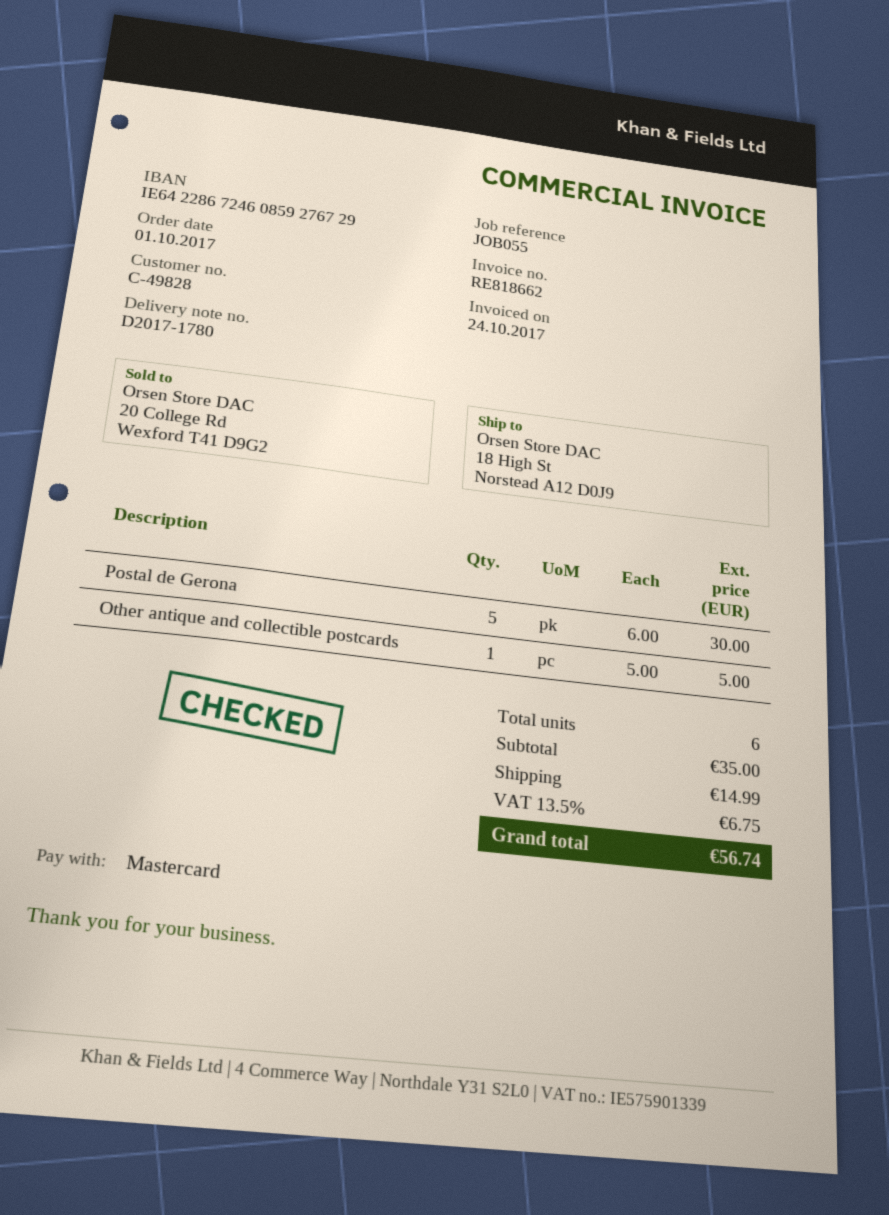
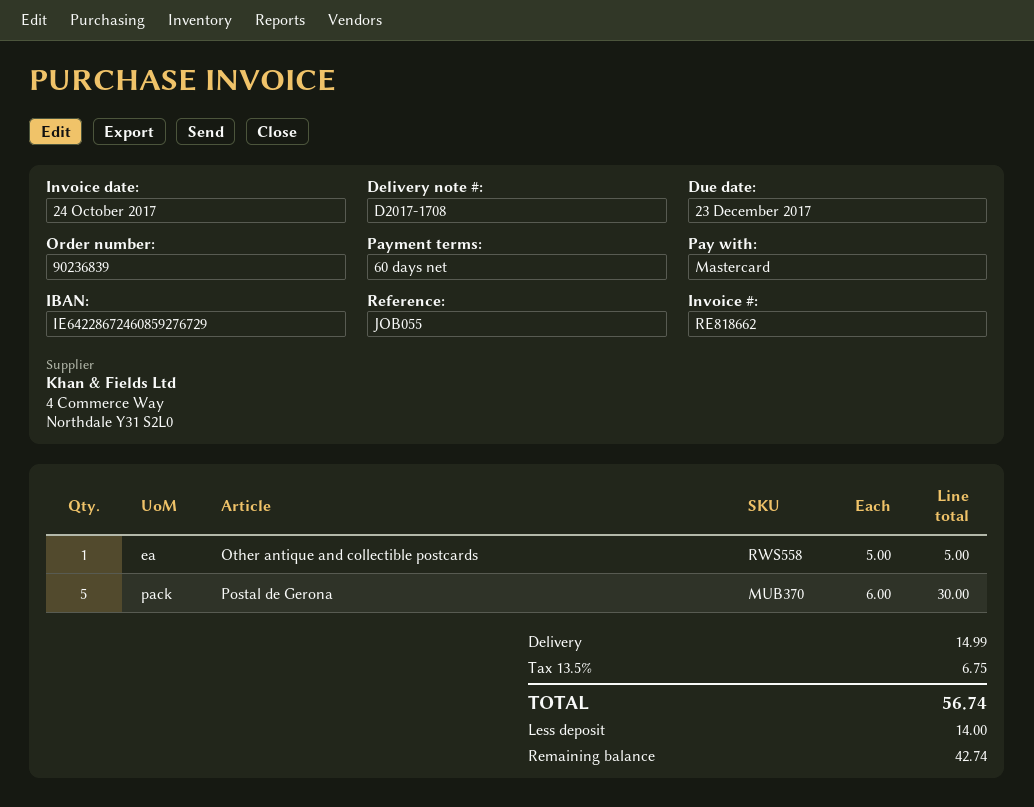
delivery note number: D2017-1780 -> D2017-1708

